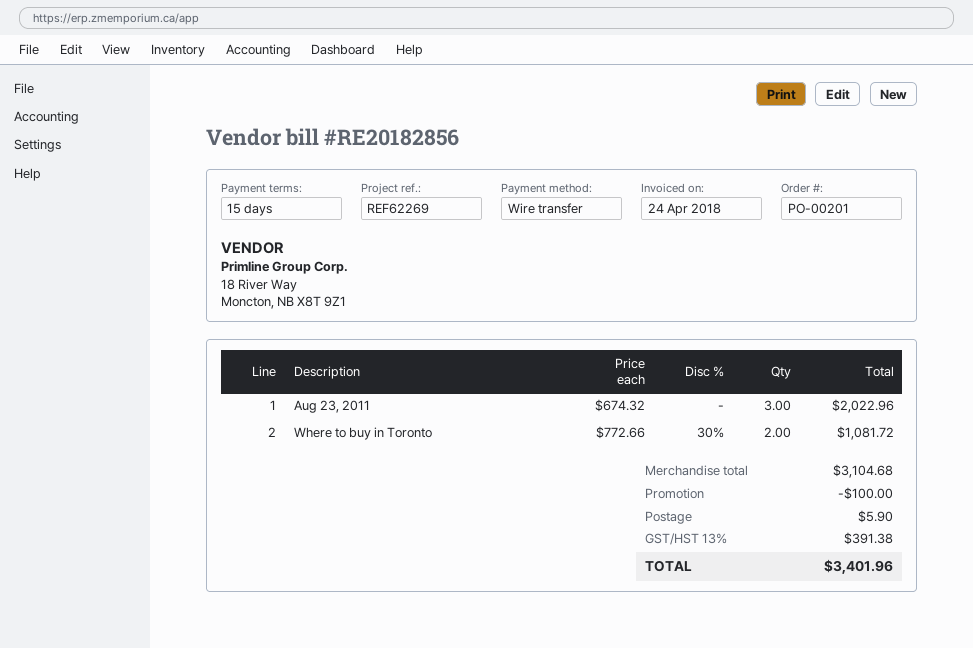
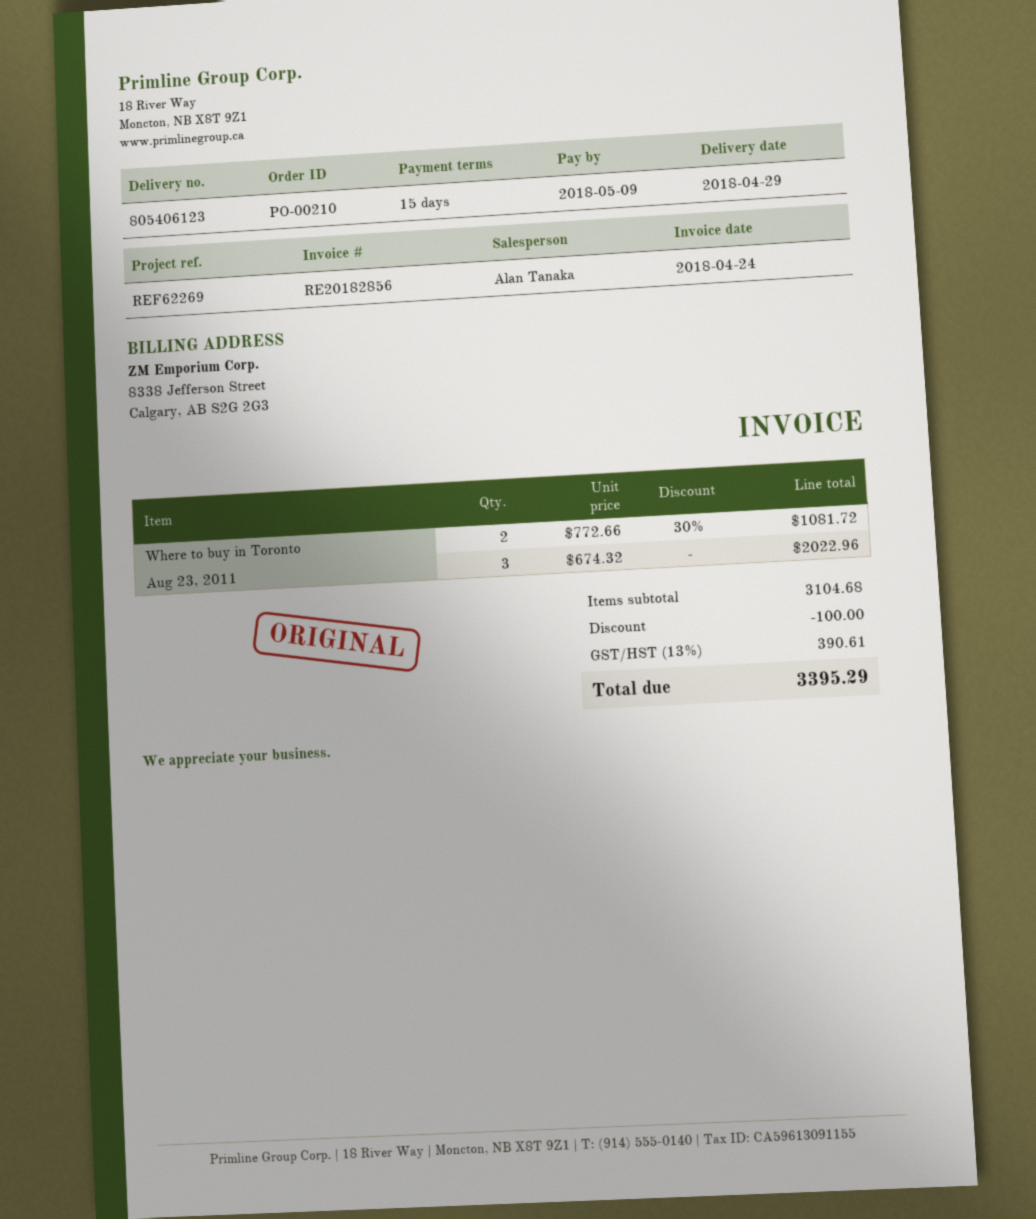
order number: PO-00201 -> PO-00210
shipping: 5.90 -> none
tax: 13% = 391.38 -> 13% = 390.61
total: 3401.96 -> 3395.29

